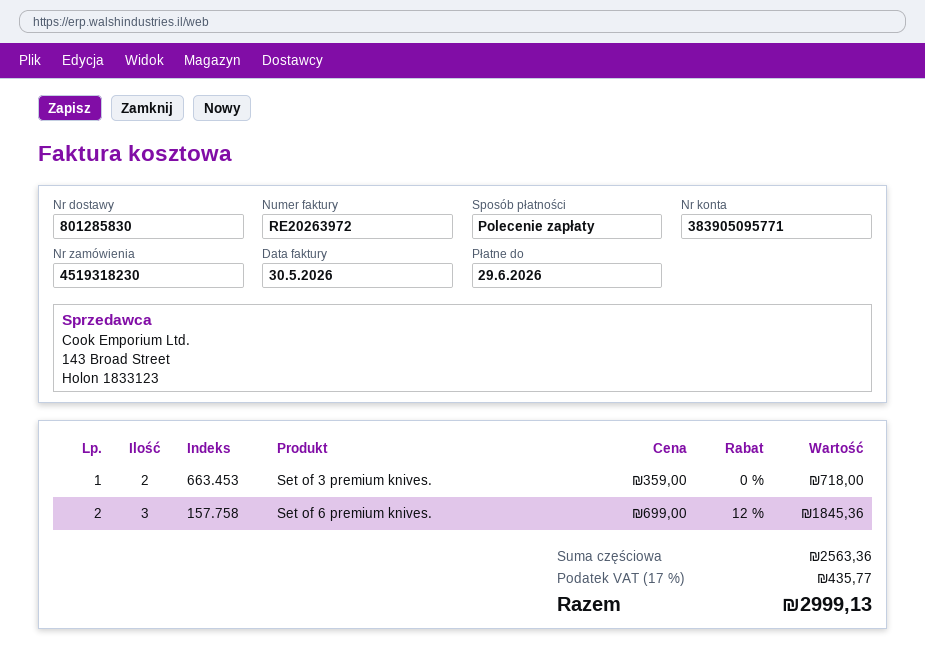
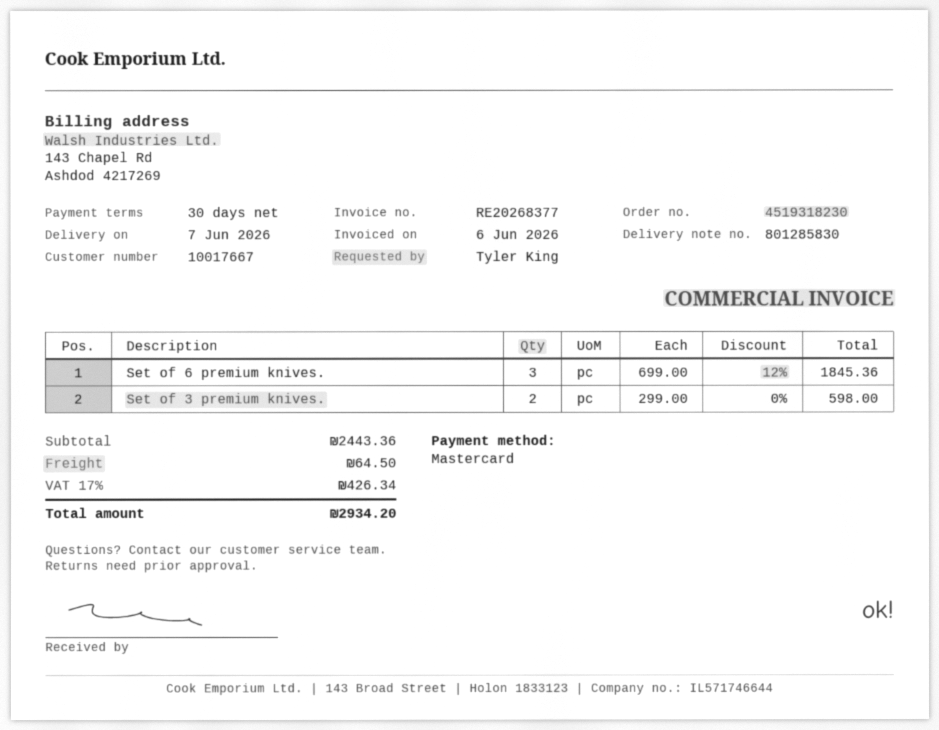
invoice number: RE20263972 -> RE20268377
invoice date: 2026-05-30 -> 2026-06-06
payment method: direct debit -> Mastercard
Set of 3 premium knives.: 2 x 359.00 = 718.00 -> 2 x 299.00 = 598.00
subtotal: 2563.36 -> 2443.36
shipping: none -> 64.50
tax: 17% = 435.77 -> 17% = 426.34
total: 2999.13 -> 2934.20

